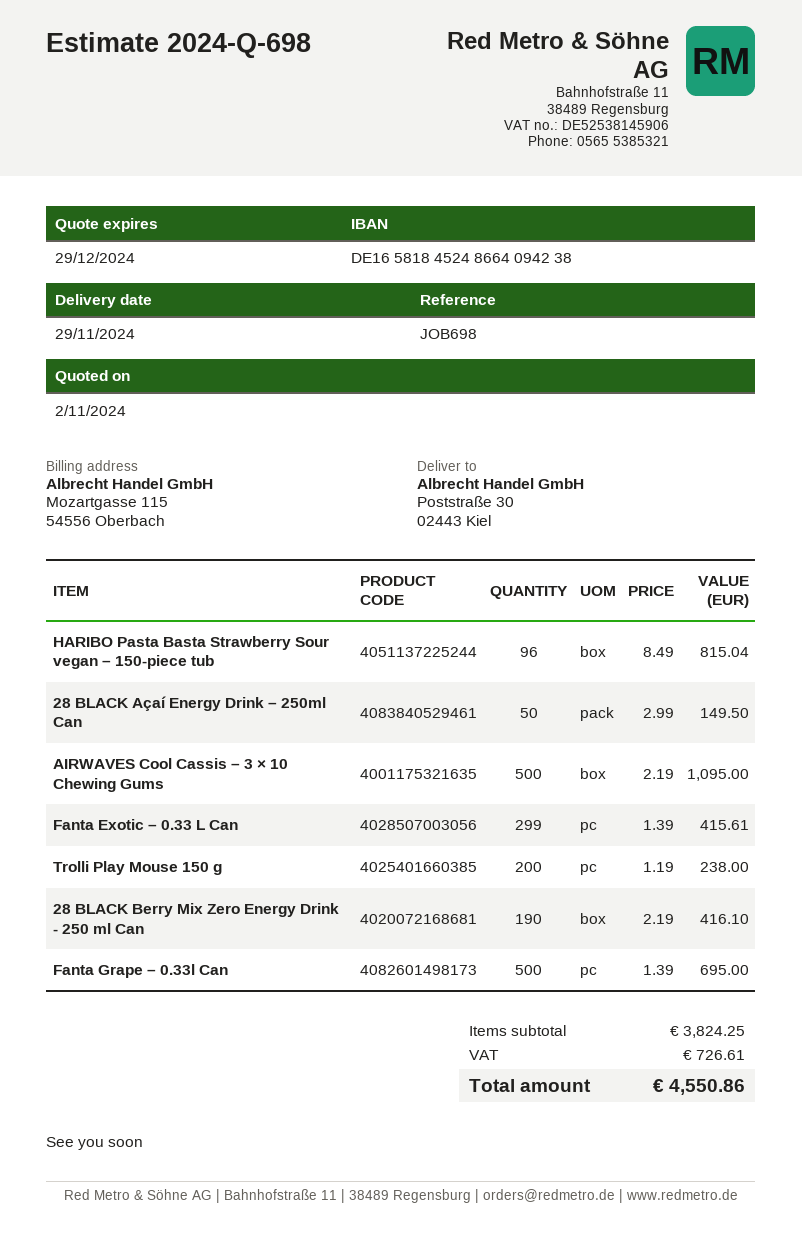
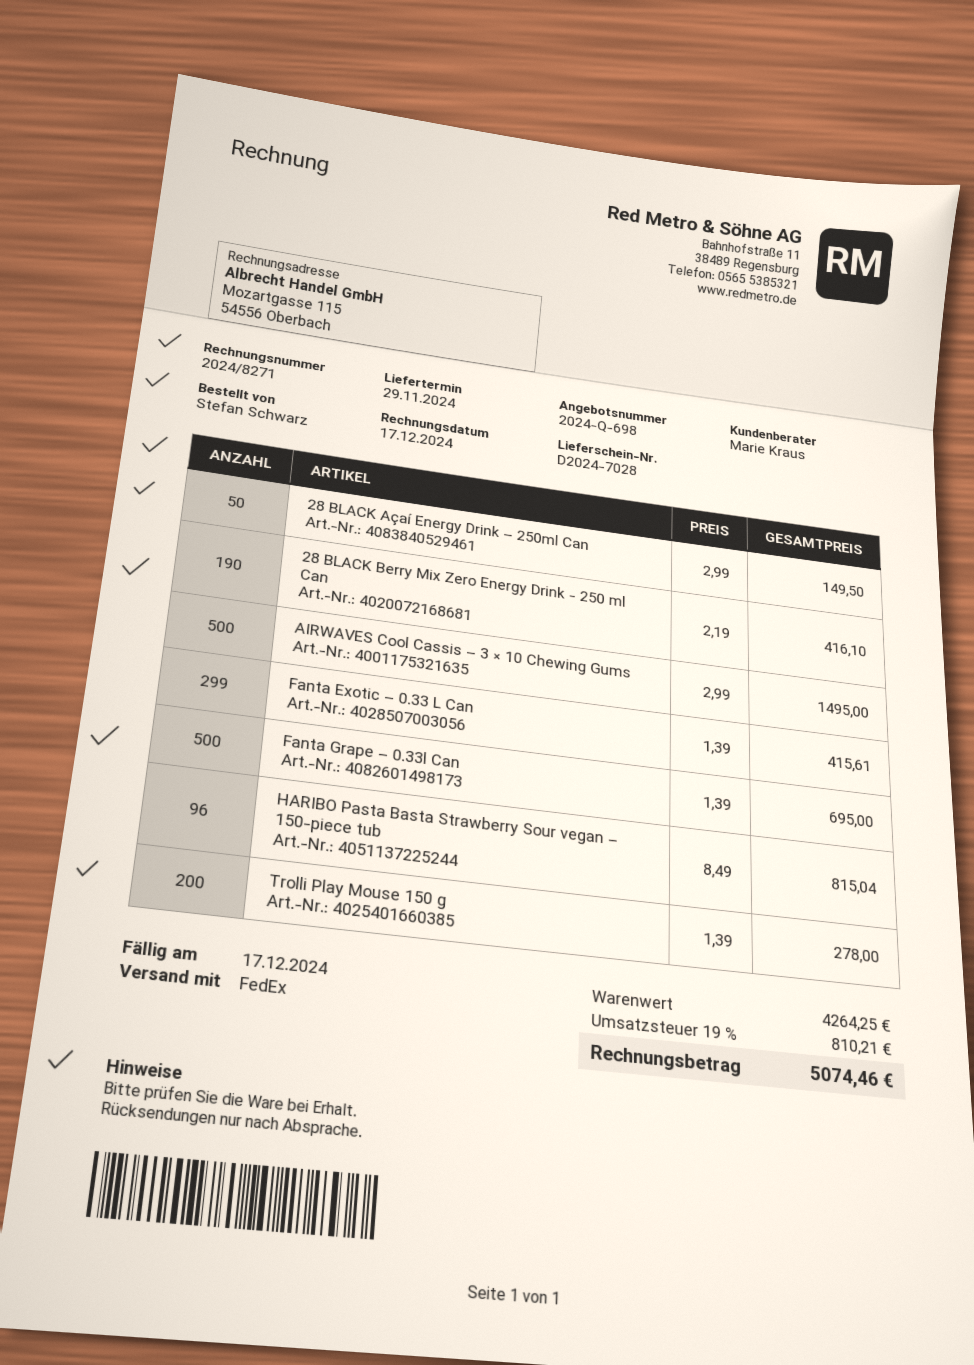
AIRWAVES Cool Cassis – 3 × 10 Chewing Gums: 500 x 2.19 = 1095.00 -> 500 x 2.99 = 1495.00
Trolli Play Mouse 150 g: 200 x 1.19 = 238.00 -> 200 x 1.39 = 278.00
subtotal: 3824.25 -> 4264.25
tax: 726.61 -> 810.21
total: 4550.86 -> 5074.46

